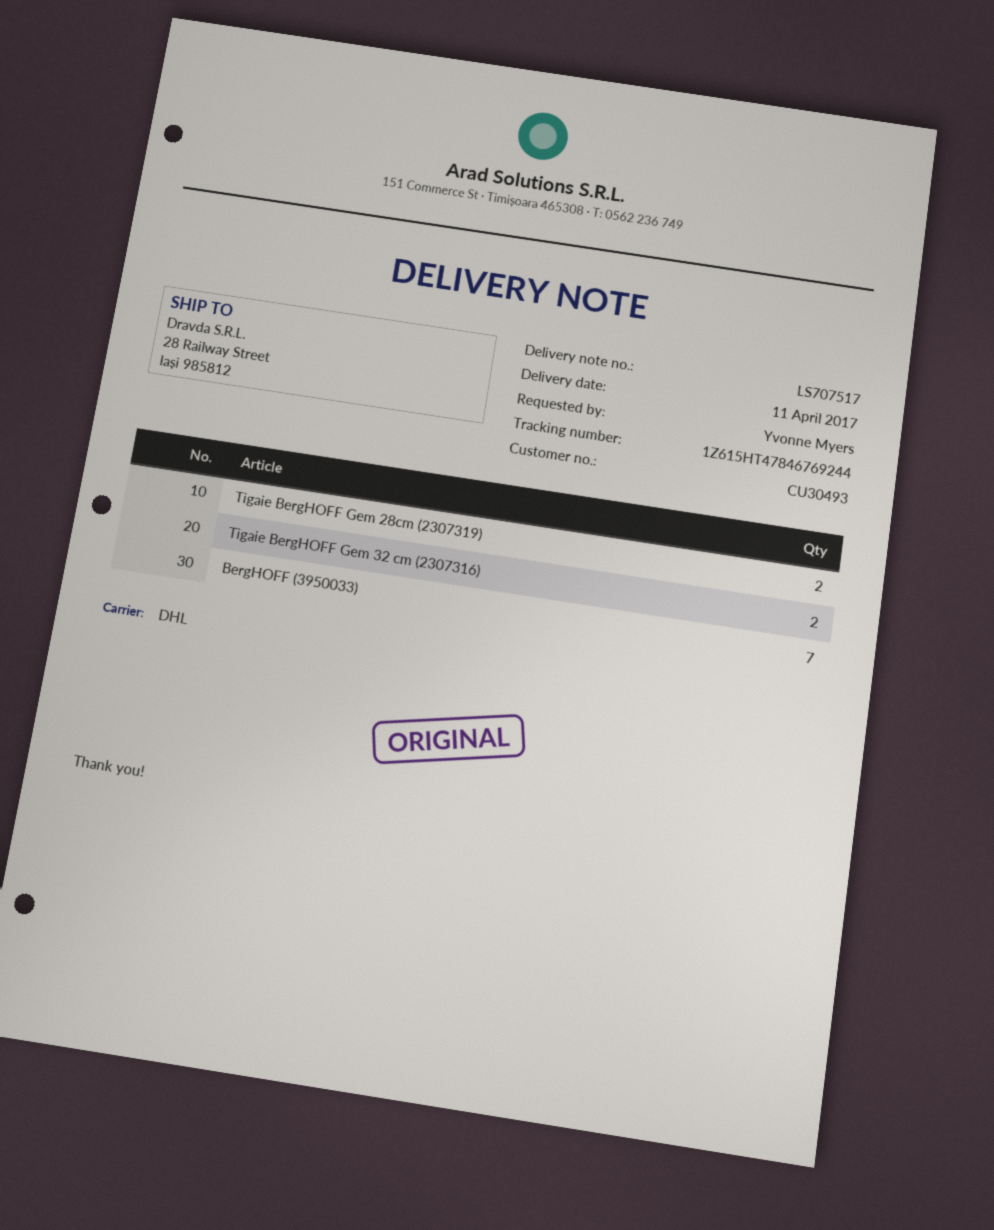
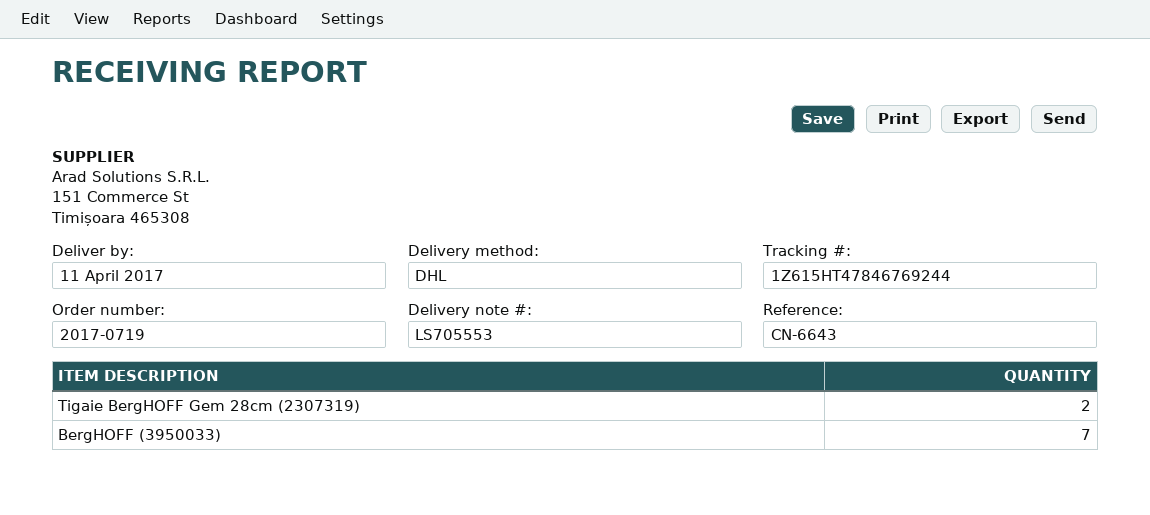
delivery note number: LS707517 -> LS705553
Tigaie BergHOFF Gem 32 cm (2307316): 2 -> none

